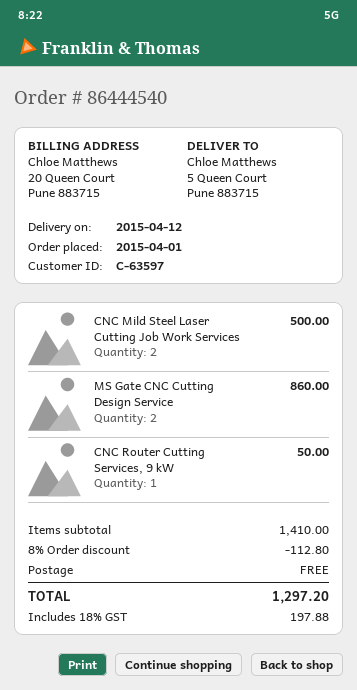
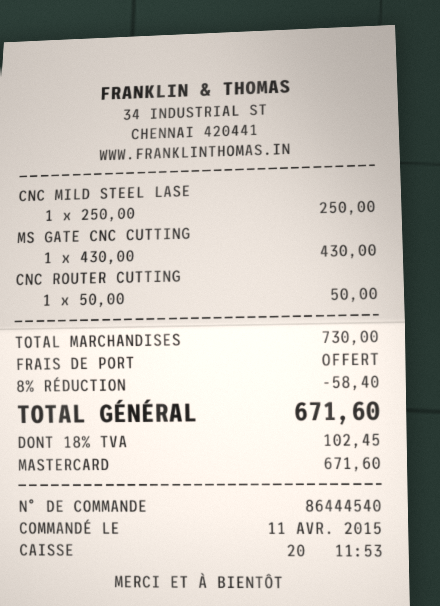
order date: 2015-04-01 -> 2015-04-11
CNC Mild Steel Laser Cutting Job Work Services: 2 for 500.00 -> 1 for 250.00
MS Gate CNC Cutting Design Service: 2 for 860.00 -> 1 for 430.00
subtotal: 1410.00 -> 730.00
discount: 8% = 112.80 -> 8% = 58.40
tax: 18% = 197.88 -> 18% = 102.45
total: 1297.20 -> 671.60

